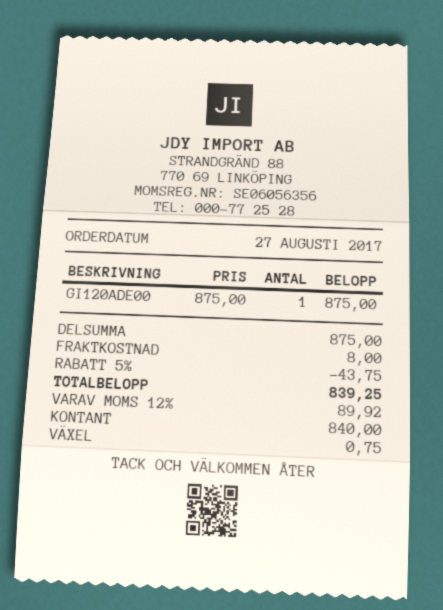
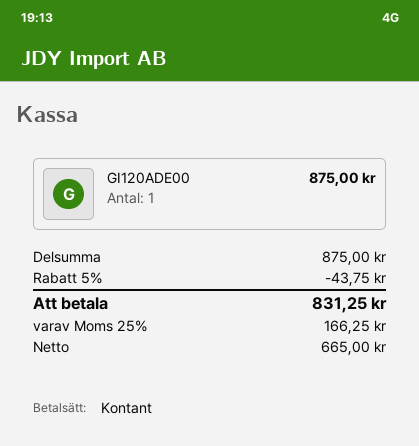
shipping: 8.00 -> none
tax: 12% = 89.92 -> 25% = 166.25
total: 839.25 -> 831.25

